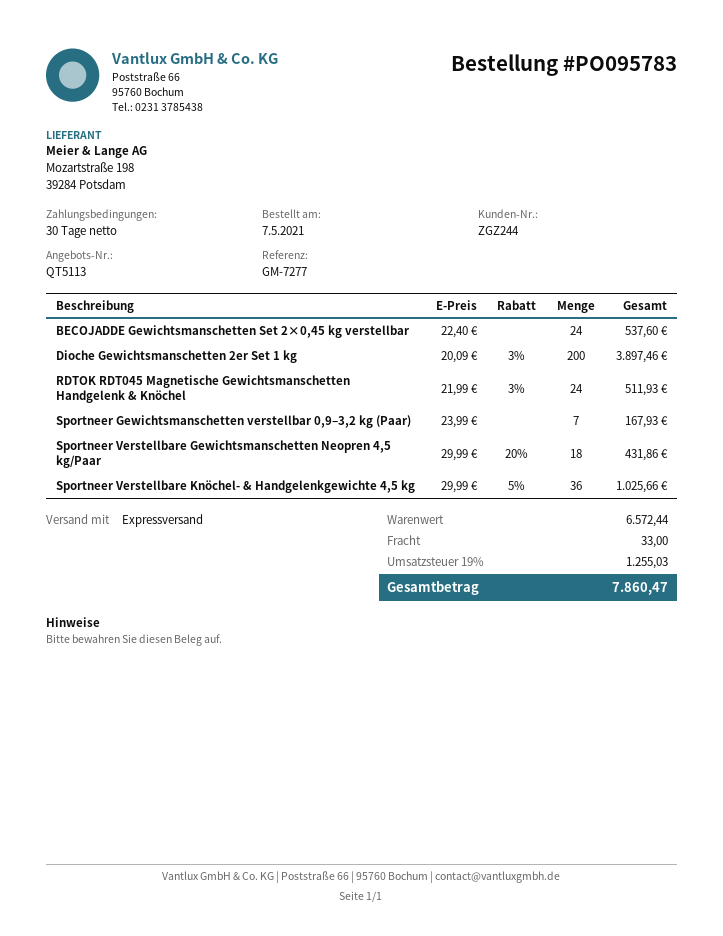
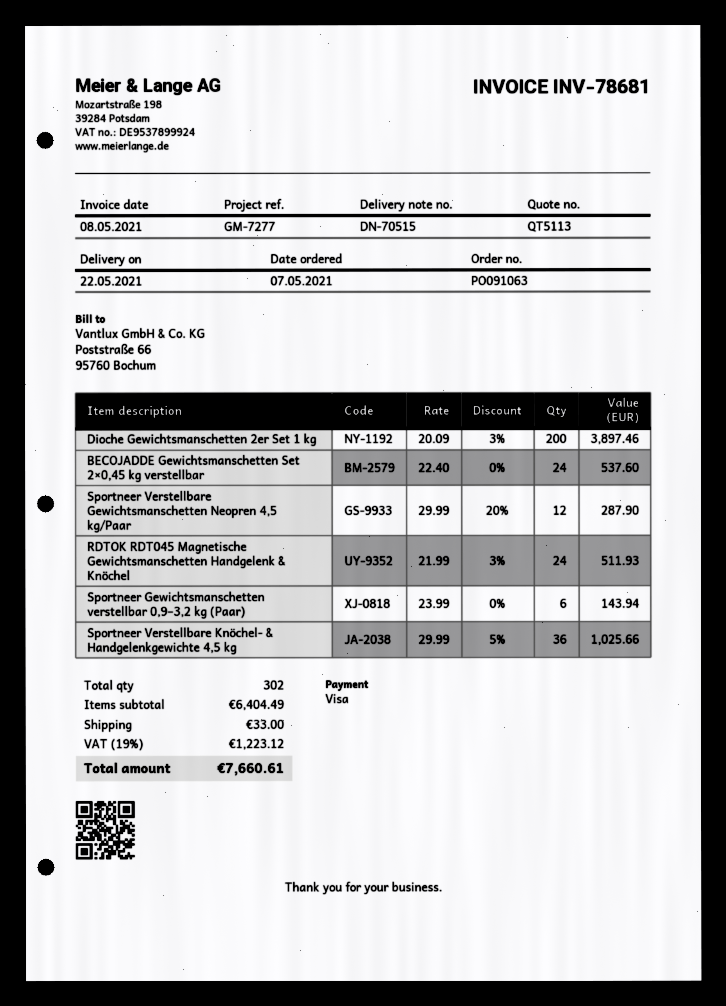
order number: PO095783 -> PO091063
Sportneer Gewichtsmanschetten verstellbar 0,9–3,2 kg (Paar): 7 x 23.99 = 167.93 -> 6 x 23.99 = 143.94
Sportneer Verstellbare Gewichtsmanschetten Neopren 4,5 kg/Paar: 18 x 29.99 - 20% = 431.86 -> 12 x 29.99 - 20% = 287.90
subtotal: 6572.44 -> 6404.49
tax: 19% = 1255.03 -> 19% = 1223.12
total: 7860.47 -> 7660.61

